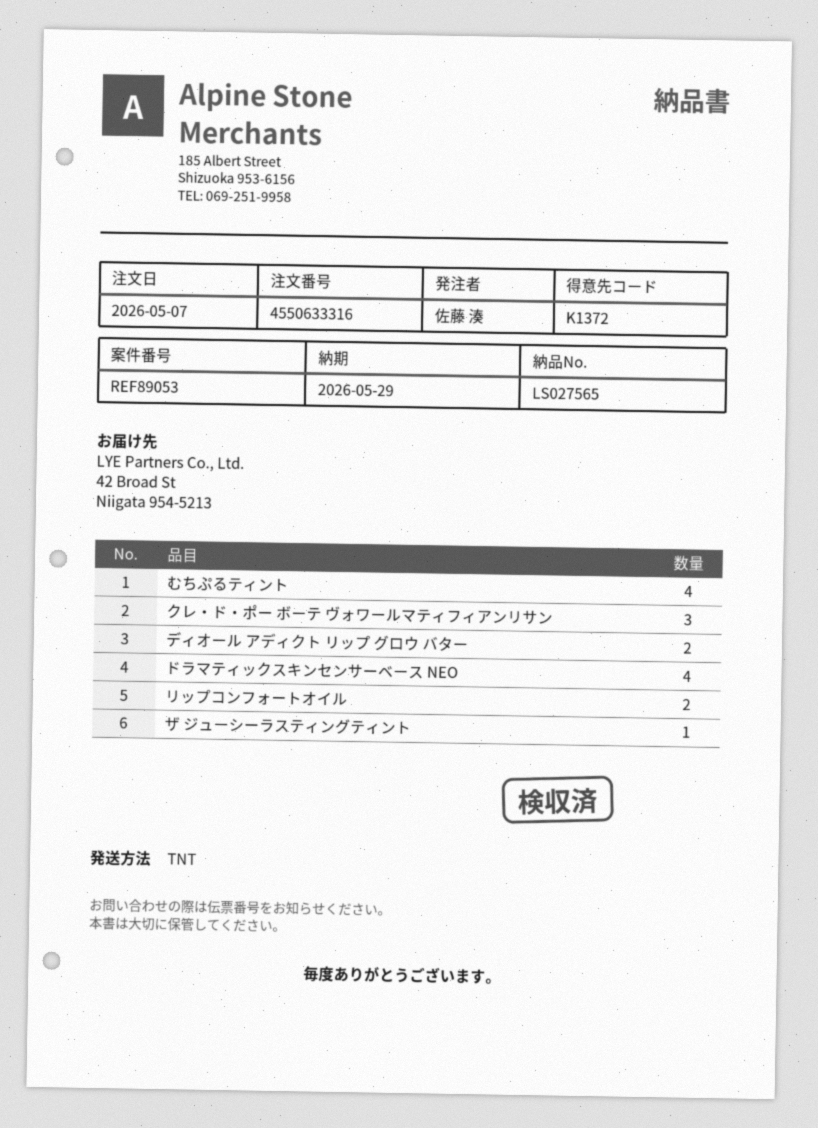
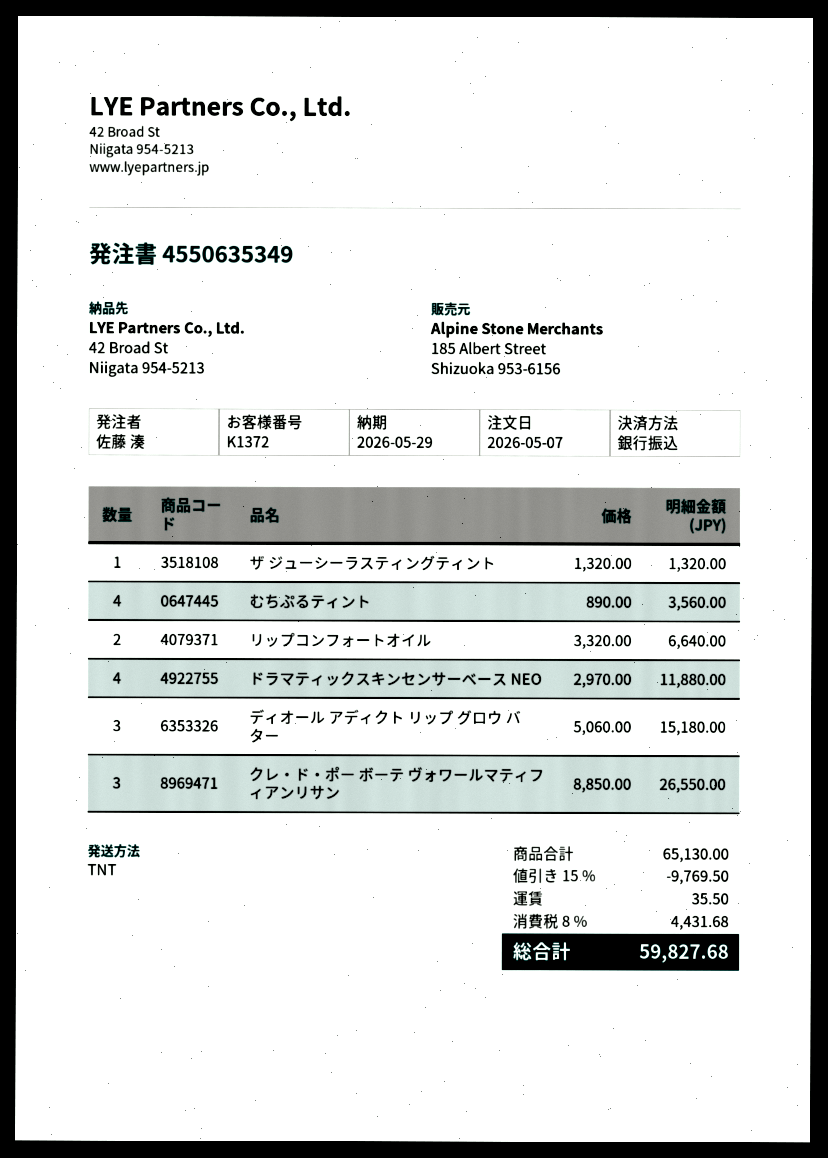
order number: 4550633316 -> 4550635349
ディオール アディクト リップ グロウ バター: 2 -> 3

